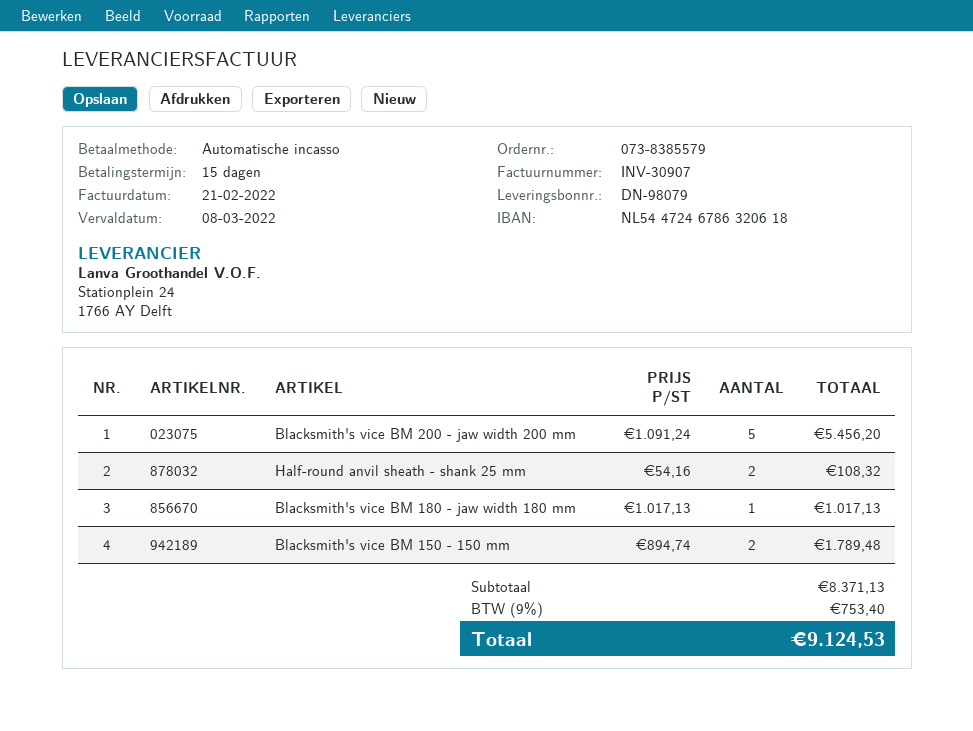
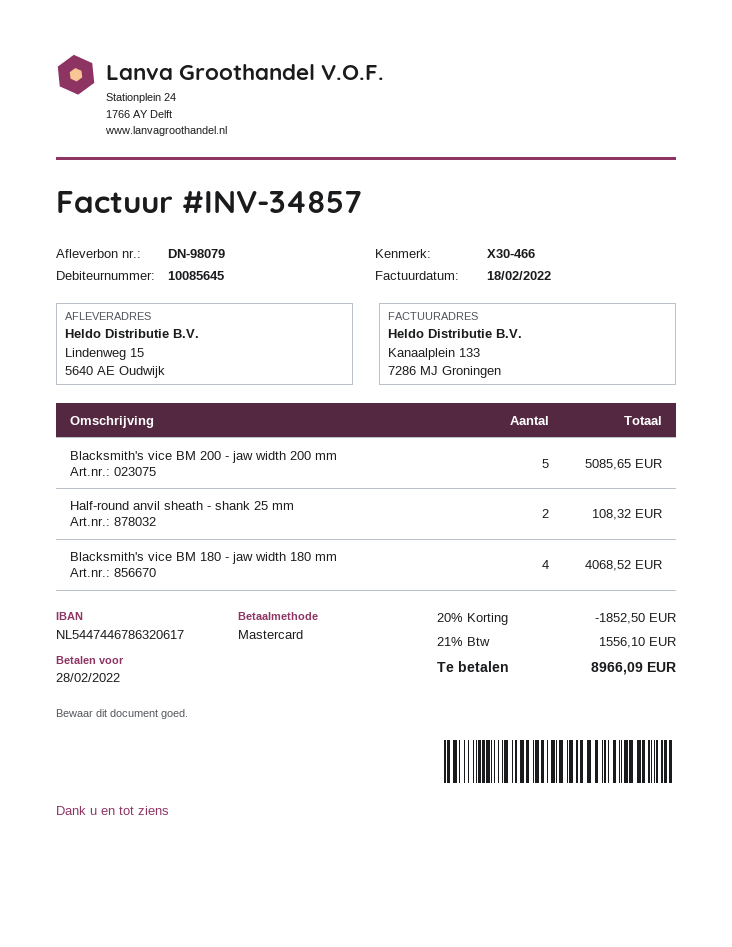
invoice number: INV-30907 -> INV-34857
invoice date: 2022-02-21 -> 2022-02-18
due date: 2022-03-08 -> 2022-02-28
payment method: direct debit -> Mastercard
bank account: NL5447246786320618 -> NL5447446786320617
Blacksmith's vice BM 200 - jaw width 200 mm: 5 for 5456.20 -> 5 for 5085.65
Blacksmith's vice BM 180 - jaw width 180 mm: 1 for 1017.13 -> 4 for 4068.52
Blacksmith's vice BM 150 - 150 mm: 2 for 1789.48 -> none
discount: none -> 20% = 1852.50
tax: 9% = 753.40 -> 21% = 1556.10
total: 9124.53 -> 8966.09

